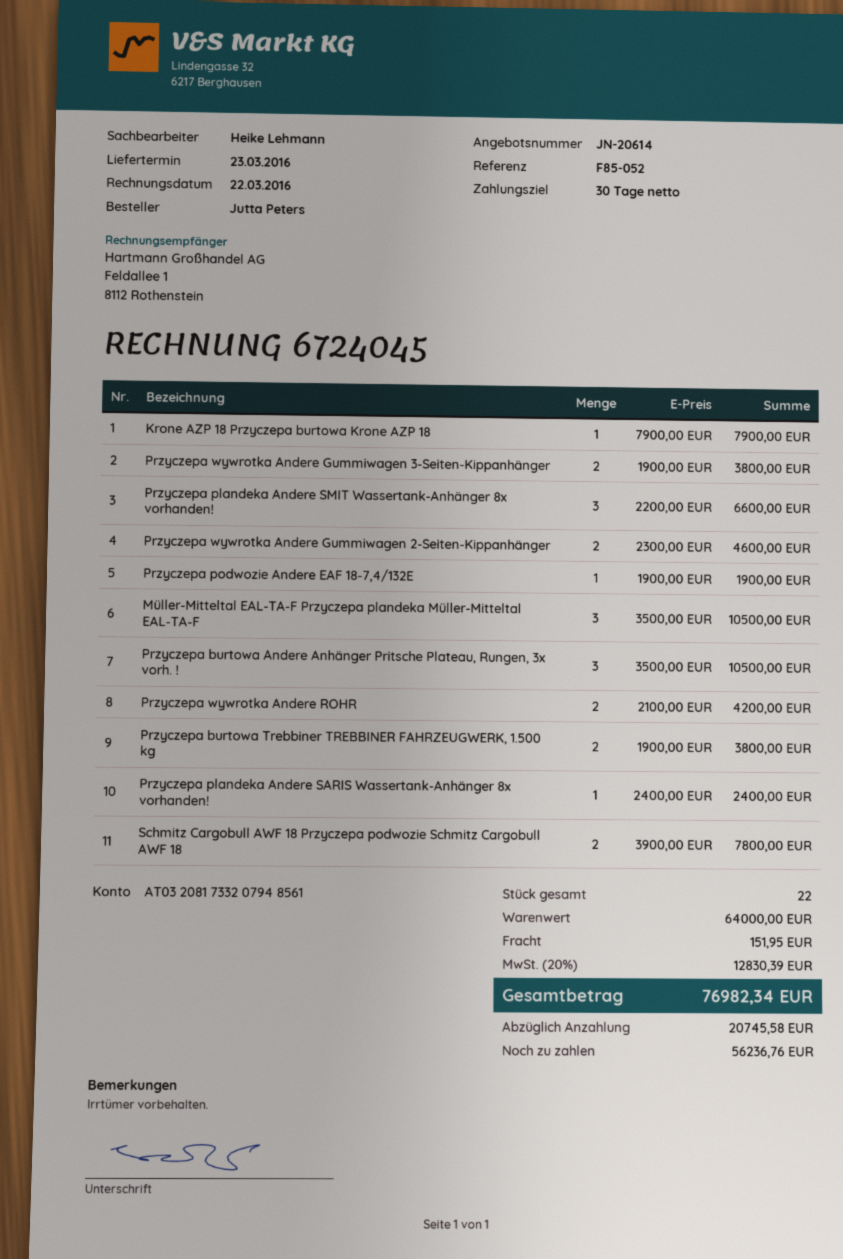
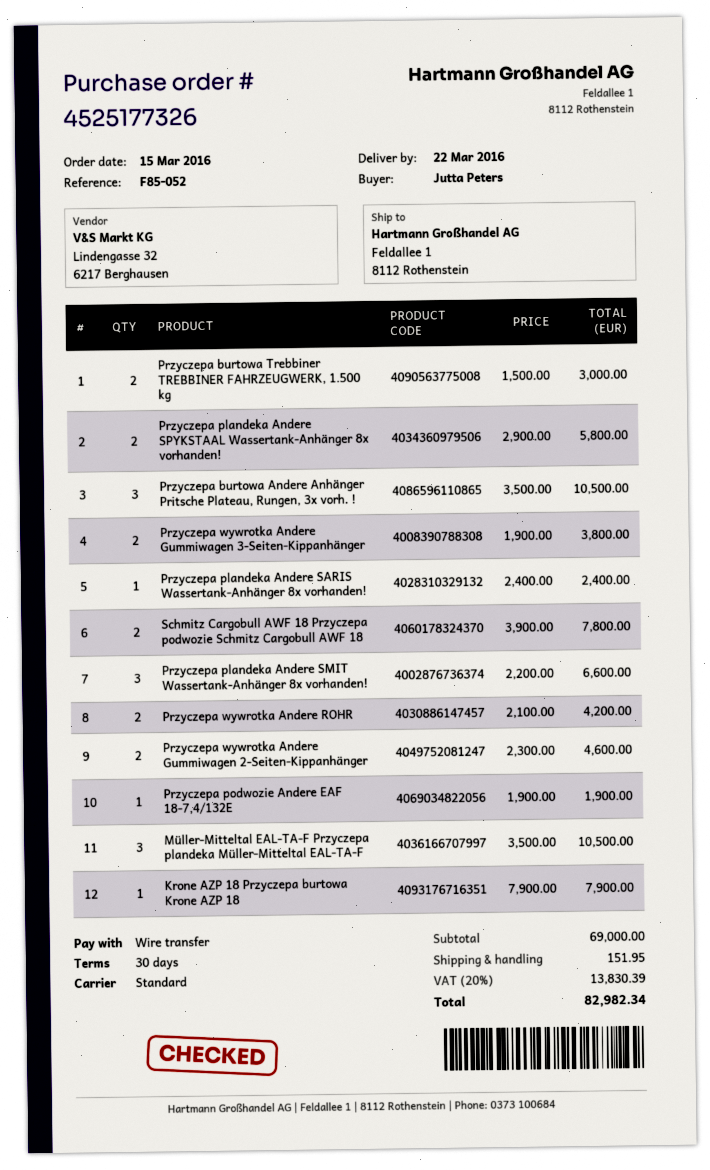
delivery date: 2016-03-23 -> 2016-03-22
Przyczepa burtowa Trebbiner TREBBINER FAHRZEUGWERK, 1.500 kg: 2 x 1900.00 = 3800.00 -> 2 x 1500.00 = 3000.00
Przyczepa plandeka Andere SPYKSTAAL Wassertank-Anhänger 8x vorhanden!: none -> 2 x 2900.00 = 5800.00
subtotal: 64000.00 -> 69000.00
tax: 20% = 12830.39 -> 20% = 13830.39
total: 76982.34 -> 82982.34

